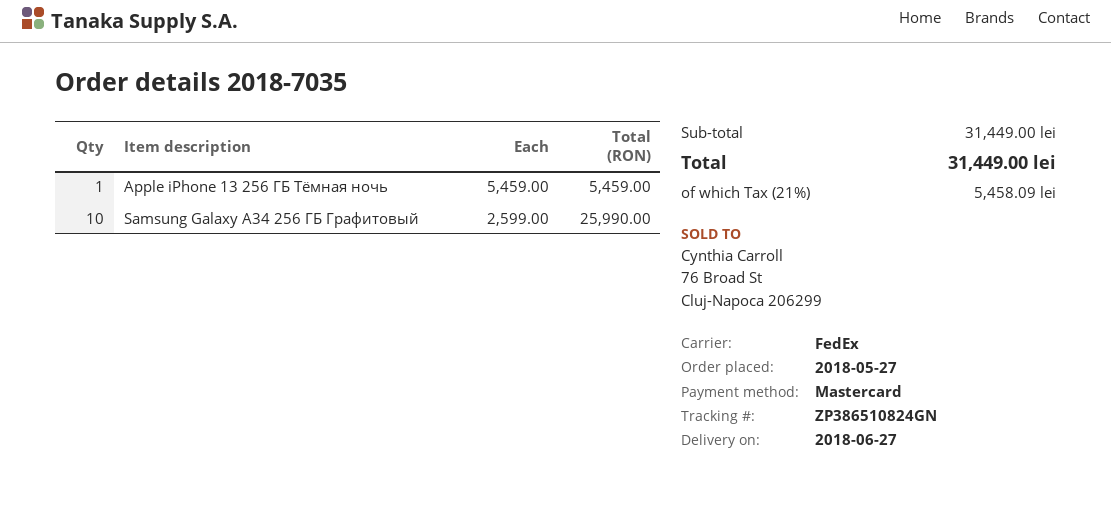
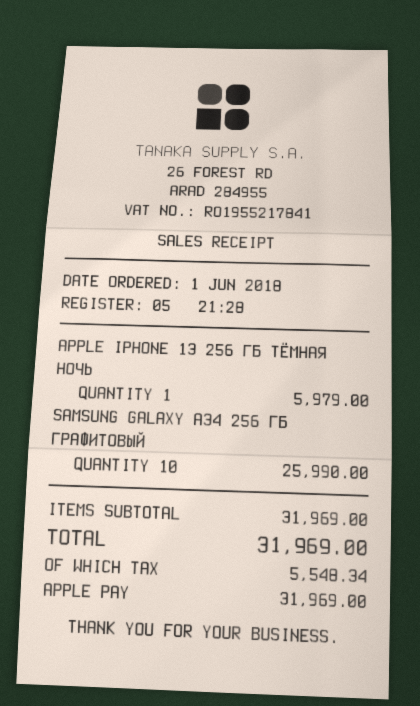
order date: 2018-05-27 -> 2018-06-01
payment method: Mastercard -> Apple Pay
Apple iPhone 13 256 ГБ Тёмная ночь: 1 for 5459.00 -> 1 for 5979.00
subtotal: 31449.00 -> 31969.00
tax: 5458.09 -> 5548.34
total: 31449.00 -> 31969.00

